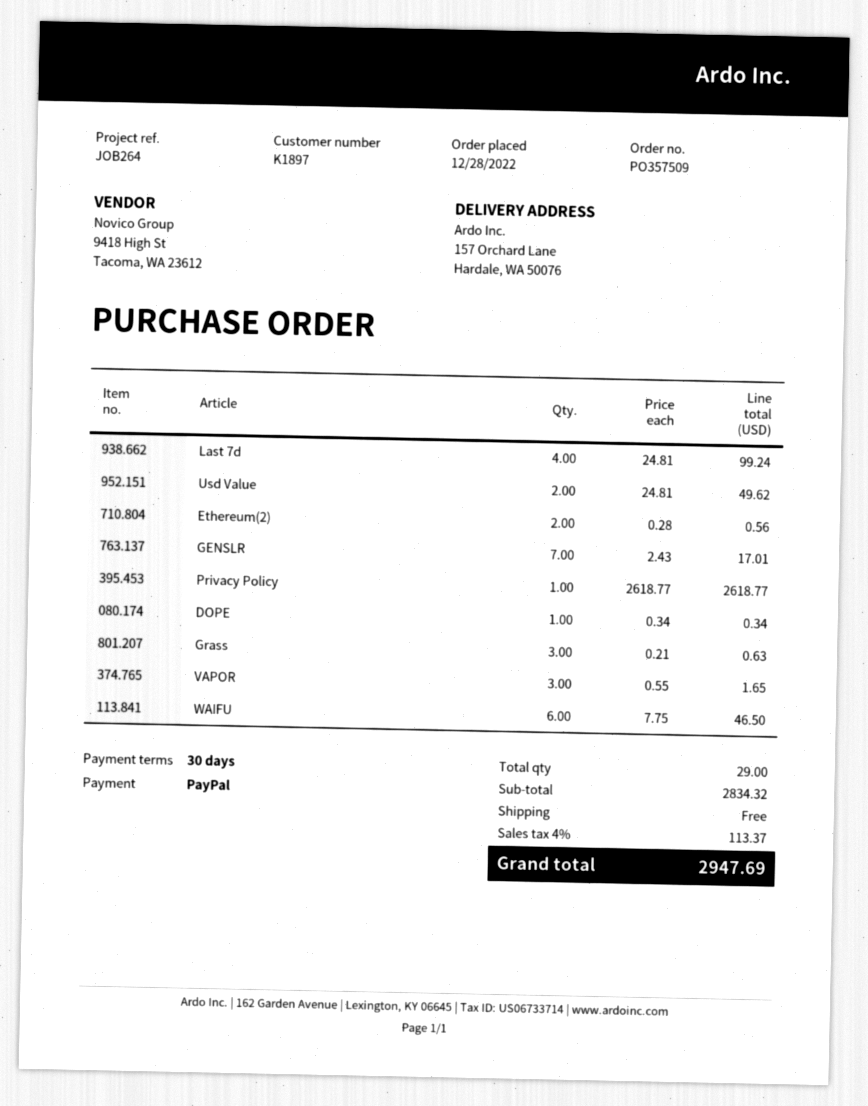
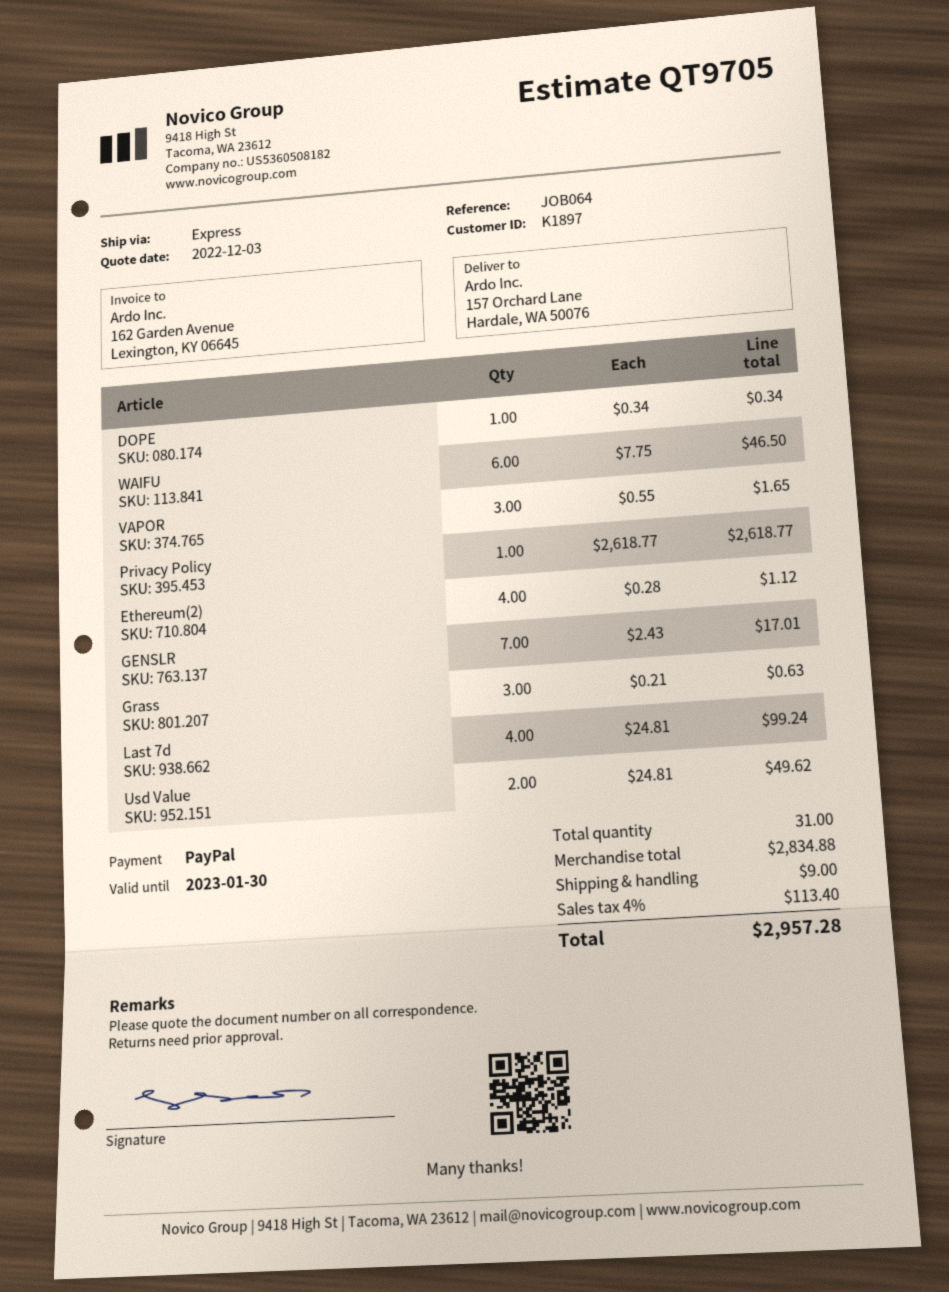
reference: JOB264 -> JOB064
Ethereum(2): 2 x 0.28 = 0.56 -> 4 x 0.28 = 1.12
total quantity: 29 -> 31
subtotal: 2834.32 -> 2834.88
shipping: 0.00 -> 9.00
tax: 4% = 113.37 -> 4% = 113.40
total: 2947.69 -> 2957.28

